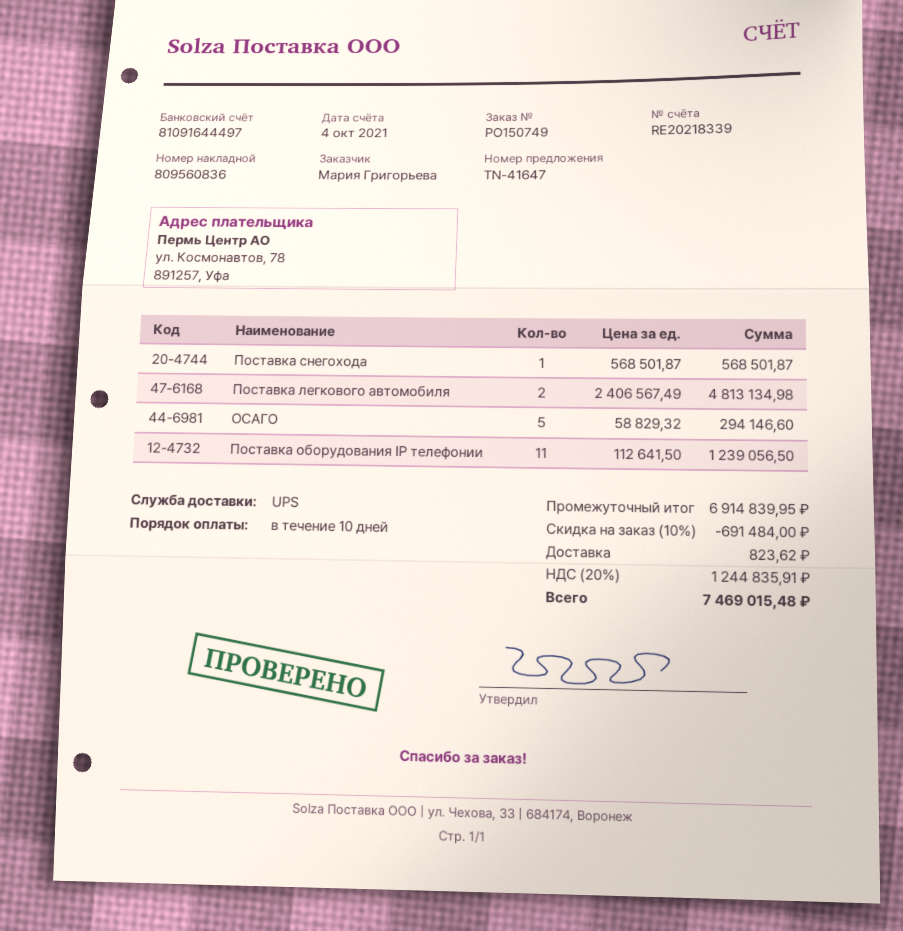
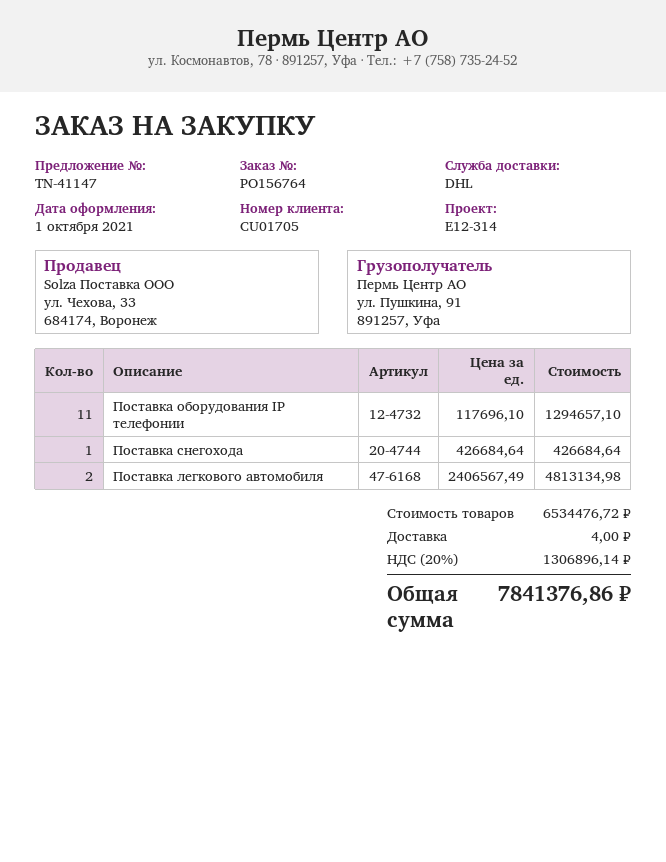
quote number: TN-41647 -> TN-41147
order number: PO150749 -> PO156764
shipping method: UPS -> DHL
Поставка снегохода: 1 x 568501.87 = 568501.87 -> 1 x 426684.64 = 426684.64
ОСАГО: 5 x 58829.32 = 294146.60 -> none
Поставка оборудования IP телефонии: 11 x 112641.50 = 1239056.50 -> 11 x 117696.10 = 1294657.10
subtotal: 6914839.95 -> 6534476.72
discount: 10% = 691484.00 -> none
shipping: 823.62 -> 4.00
tax: 20% = 1244835.91 -> 20% = 1306896.14
total: 7469015.48 -> 7841376.86

